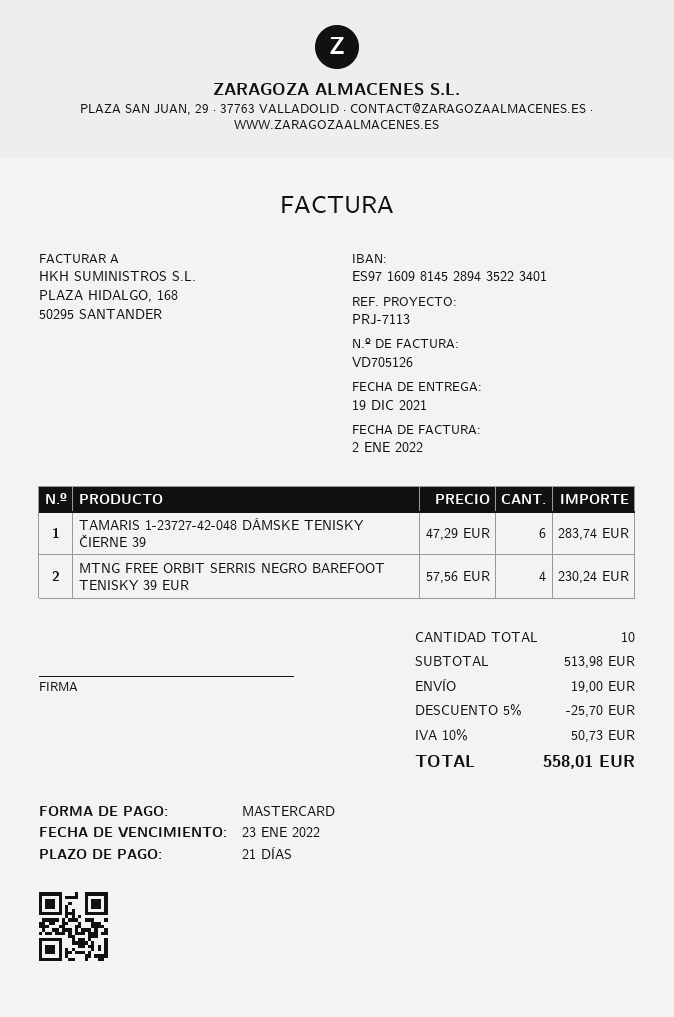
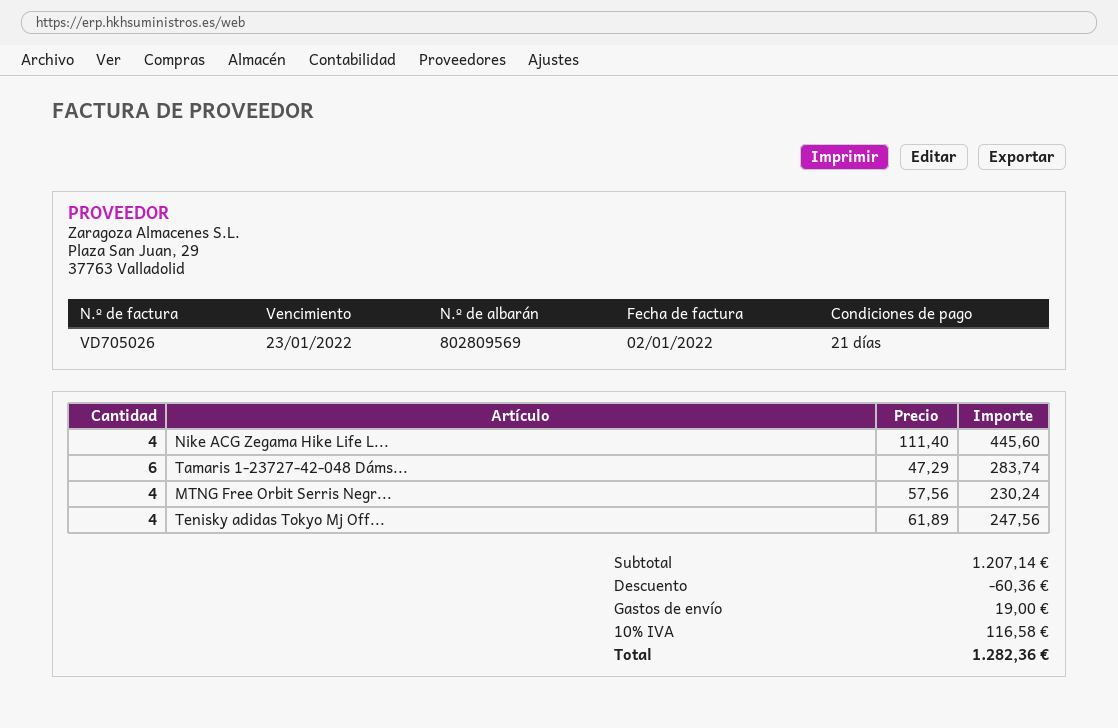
invoice number: VD705126 -> VD705026
Nike ACG Zegama Hike Life L...: none -> 4 x 111.40 = 445.60
Tenisky adidas Tokyo Mj Off...: none -> 4 x 61.89 = 247.56
subtotal: 513.98 -> 1207.14
discount: 25.70 -> 60.36
tax: 10% = 50.73 -> 10% = 116.58
total: 558.01 -> 1282.36

